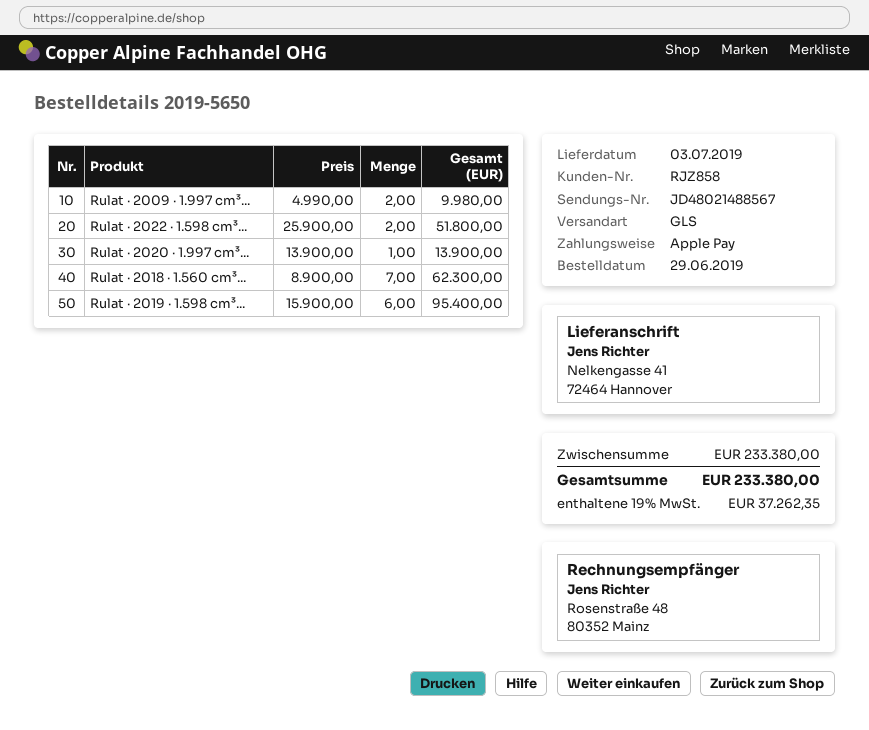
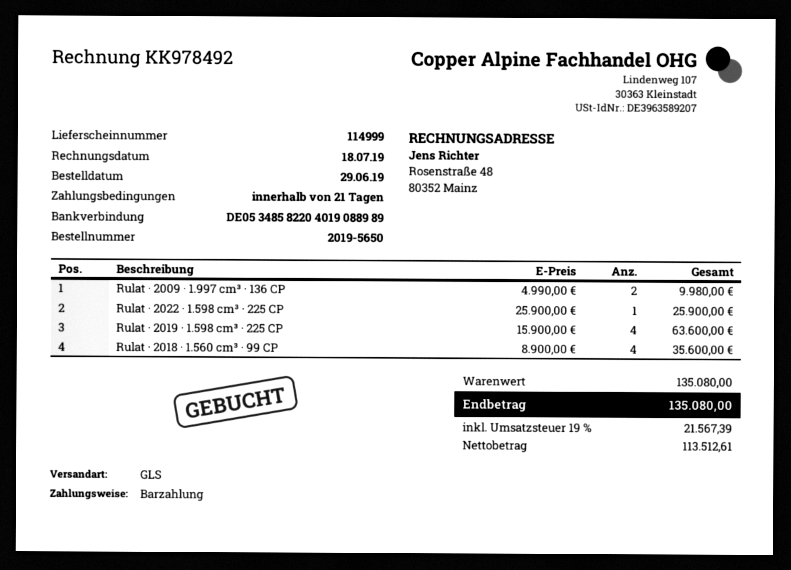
payment method: Apple Pay -> cash
Rulat · 2022 · 1.598 cm³...: 2 x 25900.00 = 51800.00 -> 1 x 25900.00 = 25900.00
Rulat · 2020 · 1.997 cm³...: 1 x 13900.00 = 13900.00 -> none
Rulat · 2018 · 1.560 cm³...: 7 x 8900.00 = 62300.00 -> 4 x 8900.00 = 35600.00
Rulat · 2019 · 1.598 cm³...: 6 x 15900.00 = 95400.00 -> 4 x 15900.00 = 63600.00
subtotal: 233380.00 -> 135080.00
tax: 19% = 37262.35 -> 19% = 21567.39
total: 233380.00 -> 135080.00

